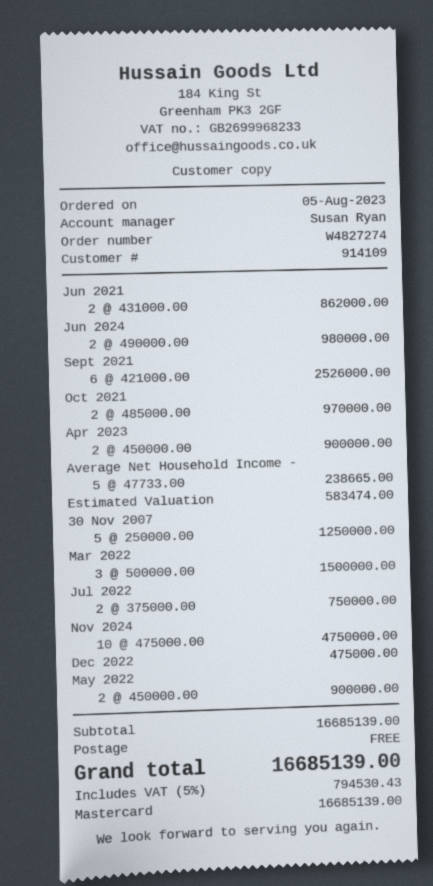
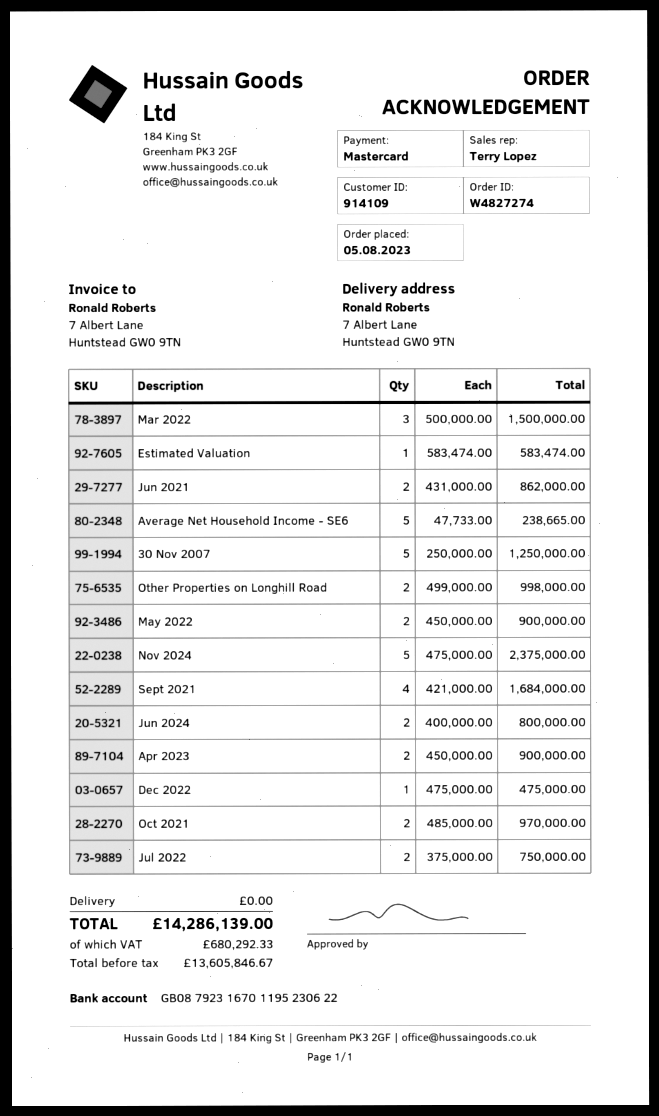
sales rep: Susan Ryan -> Terry Lopez
Jun 2024: 2 x 490000.00 = 980000.00 -> 2 x 400000.00 = 800000.00
Sept 2021: 6 x 421000.00 = 2526000.00 -> 4 x 421000.00 = 1684000.00
Nov 2024: 10 x 475000.00 = 4750000.00 -> 5 x 475000.00 = 2375000.00
Other Properties on Longhill Road: none -> 2 x 499000.00 = 998000.00
tax: 794530.43 -> 680292.33
total: 16685139.00 -> 14286139.00

